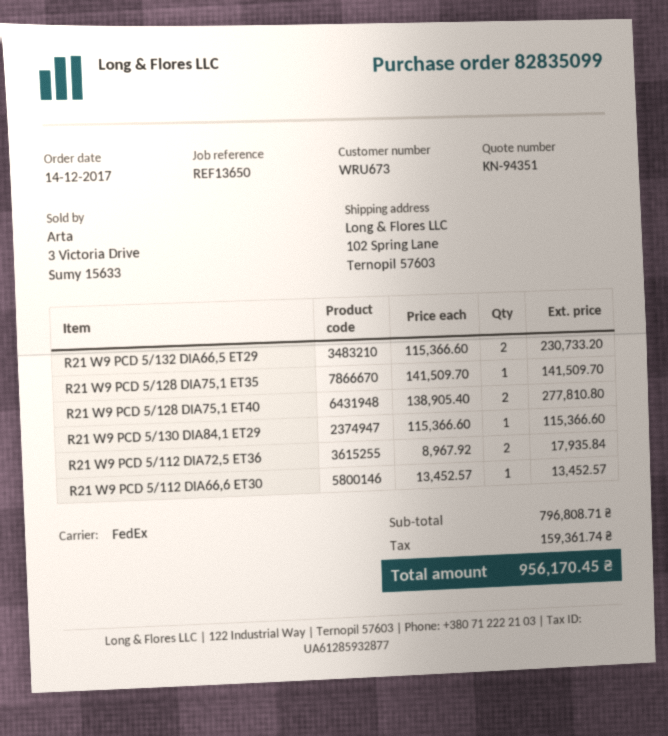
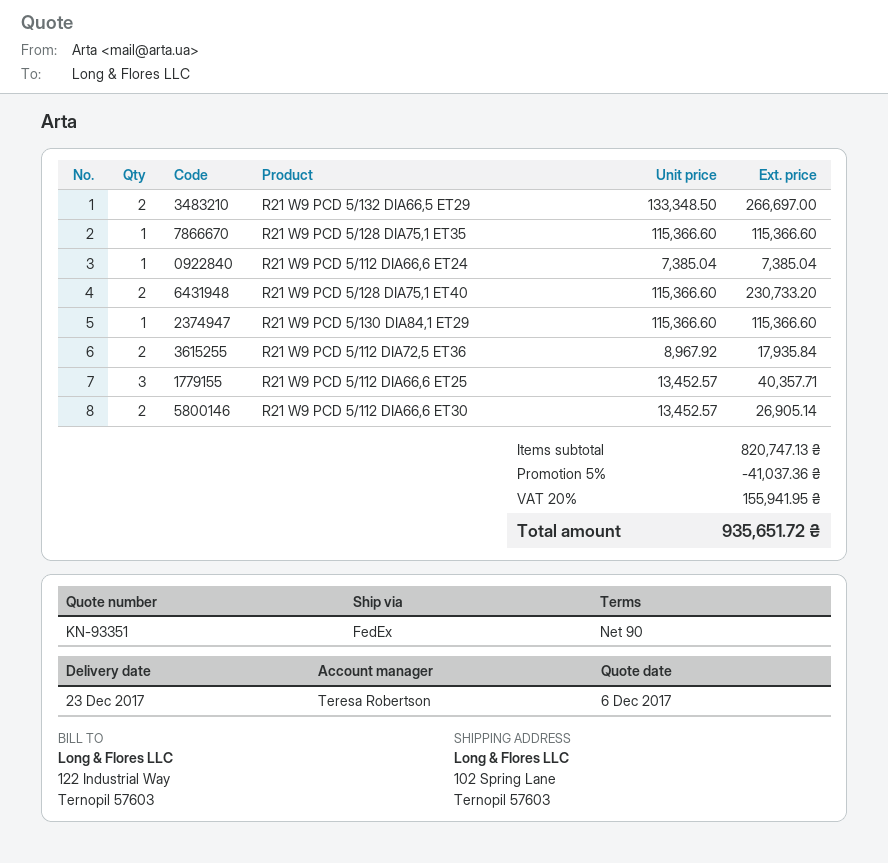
quote number: KN-94351 -> KN-93351
R21 W9 PCD 5/132 DIA66,5 ET29: 2 x 115366.60 = 230733.20 -> 2 x 133348.50 = 266697.00
R21 W9 PCD 5/128 DIA75,1 ET35: 1 x 141509.70 = 141509.70 -> 1 x 115366.60 = 115366.60
R21 W9 PCD 5/128 DIA75,1 ET40: 2 x 138905.40 = 277810.80 -> 2 x 115366.60 = 230733.20
R21 W9 PCD 5/112 DIA66,6 ET30: 1 x 13452.57 = 13452.57 -> 2 x 13452.57 = 26905.14
R21 W9 PCD 5/112 DIA66,6 ET24: none -> 1 x 7385.04 = 7385.04
R21 W9 PCD 5/112 DIA66,6 ET25: none -> 3 x 13452.57 = 40357.71
subtotal: 796808.71 -> 820747.13
discount: none -> 5% = 41037.36
tax: 159361.74 -> 155941.95
total: 956170.45 -> 935651.72

